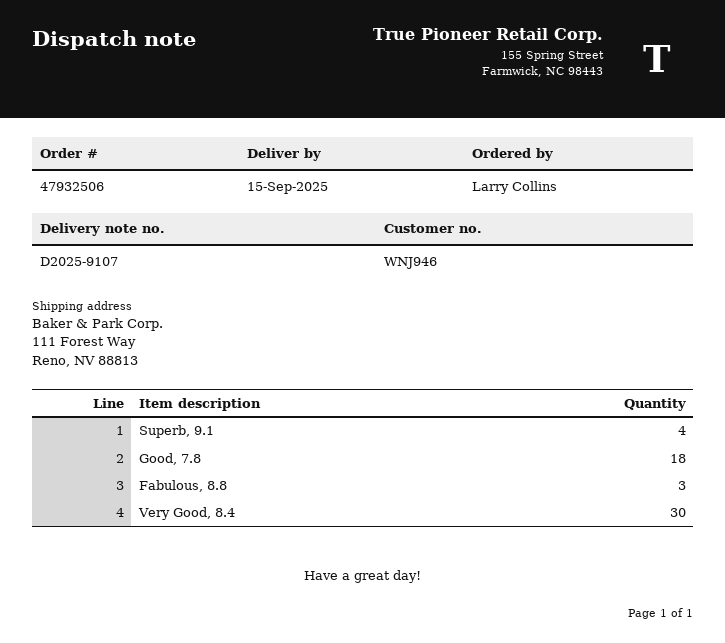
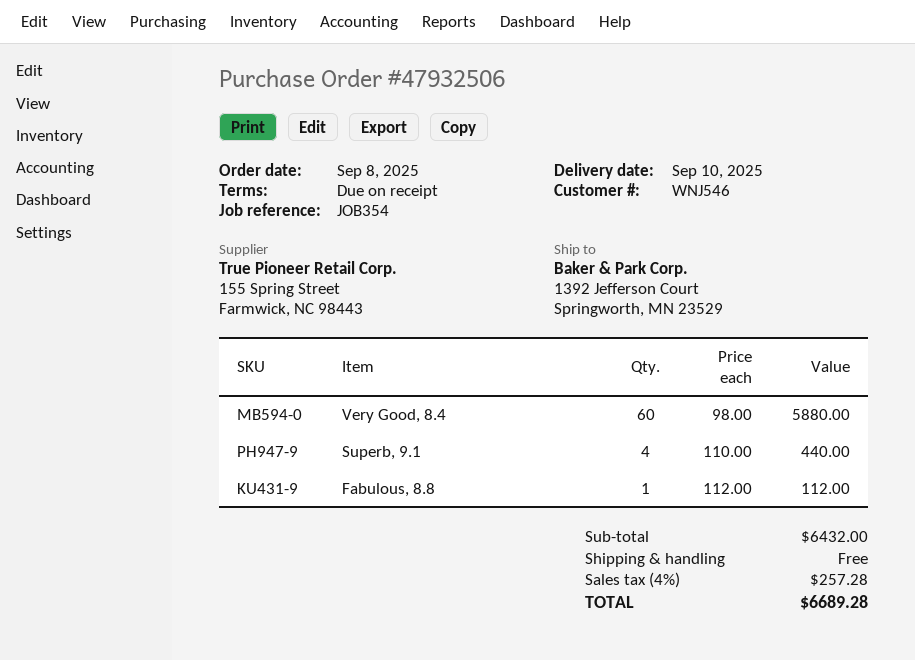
delivery date: 2025-09-15 -> 2025-09-10
customer number: WNJ946 -> WNJ546
ship to: 111 Forest Way, Reno, NV 88813 -> 1392 Jefferson Court, Springworth, MN 23529
Good, 7.8: 18 -> none
Fabulous, 8.8: 3 -> 1
Very Good, 8.4: 30 -> 60

